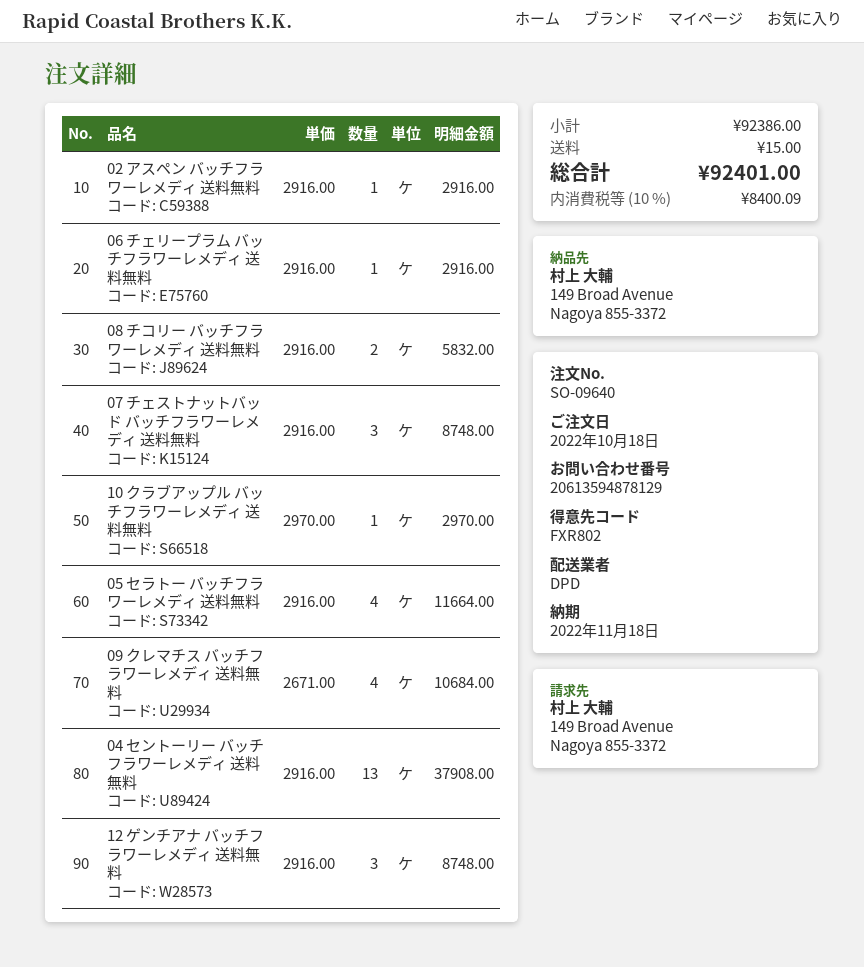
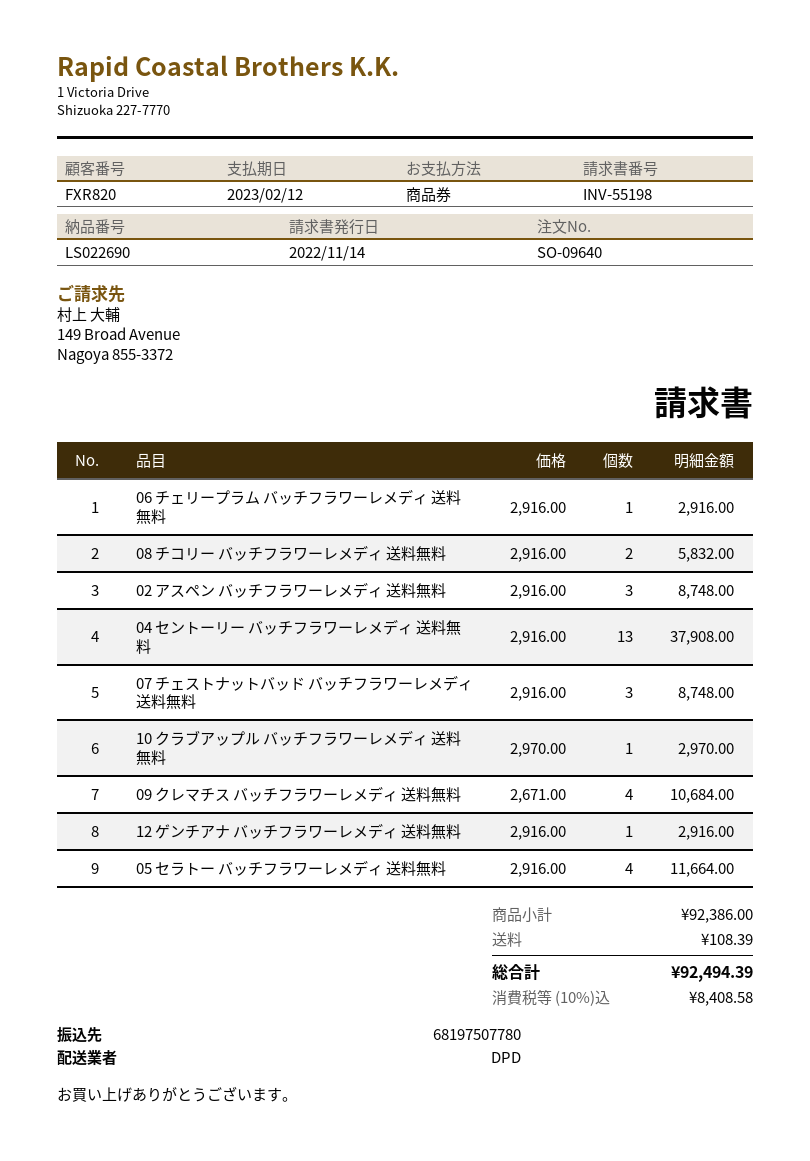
customer number: FXR802 -> FXR820
02 アスペン バッチフラワーレメディ 送料無料: 1 x 2916.00 = 2916.00 -> 3 x 2916.00 = 8748.00
12 ゲンチアナ バッチフラワーレメディ 送料無料: 3 x 2916.00 = 8748.00 -> 1 x 2916.00 = 2916.00
shipping: 15.00 -> 108.39
tax: 10% = 8400.09 -> 10% = 8408.58
total: 92401.00 -> 92494.39

